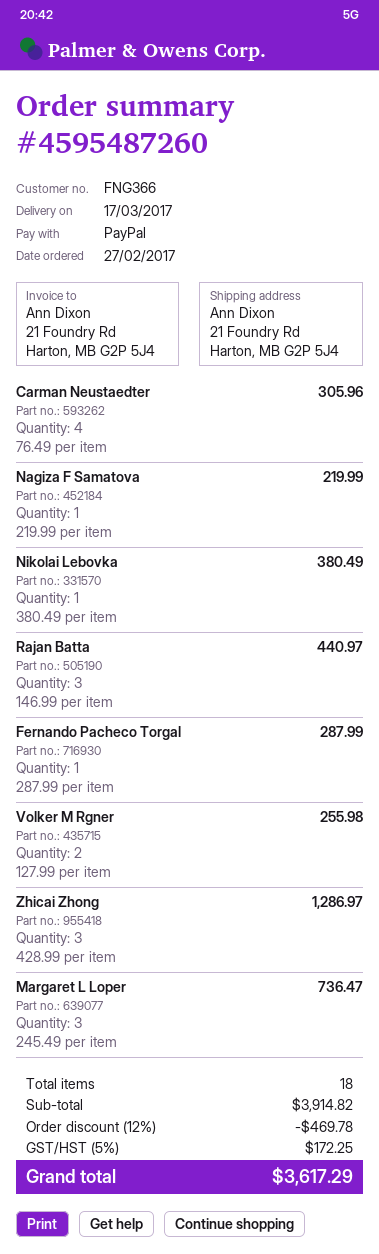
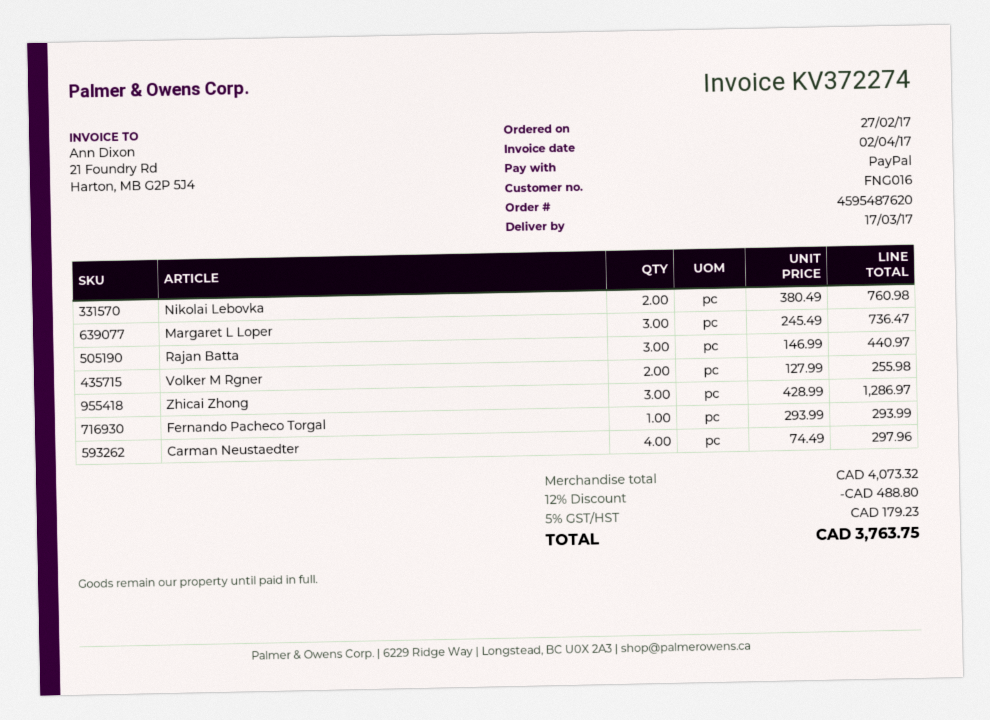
order number: 4595487260 -> 4595487620
customer number: FNG366 -> FNG016
Carman Neustaedter: 4 x 76.49 = 305.96 -> 4 x 74.49 = 297.96
Nagiza F Samatova: 1 x 219.99 = 219.99 -> none
Nikolai Lebovka: 1 x 380.49 = 380.49 -> 2 x 380.49 = 760.98
Fernando Pacheco Torgal: 1 x 287.99 = 287.99 -> 1 x 293.99 = 293.99
subtotal: 3914.82 -> 4073.32
discount: 12% = 469.78 -> 12% = 488.80
tax: 5% = 172.25 -> 5% = 179.23
total: 3617.29 -> 3763.75

